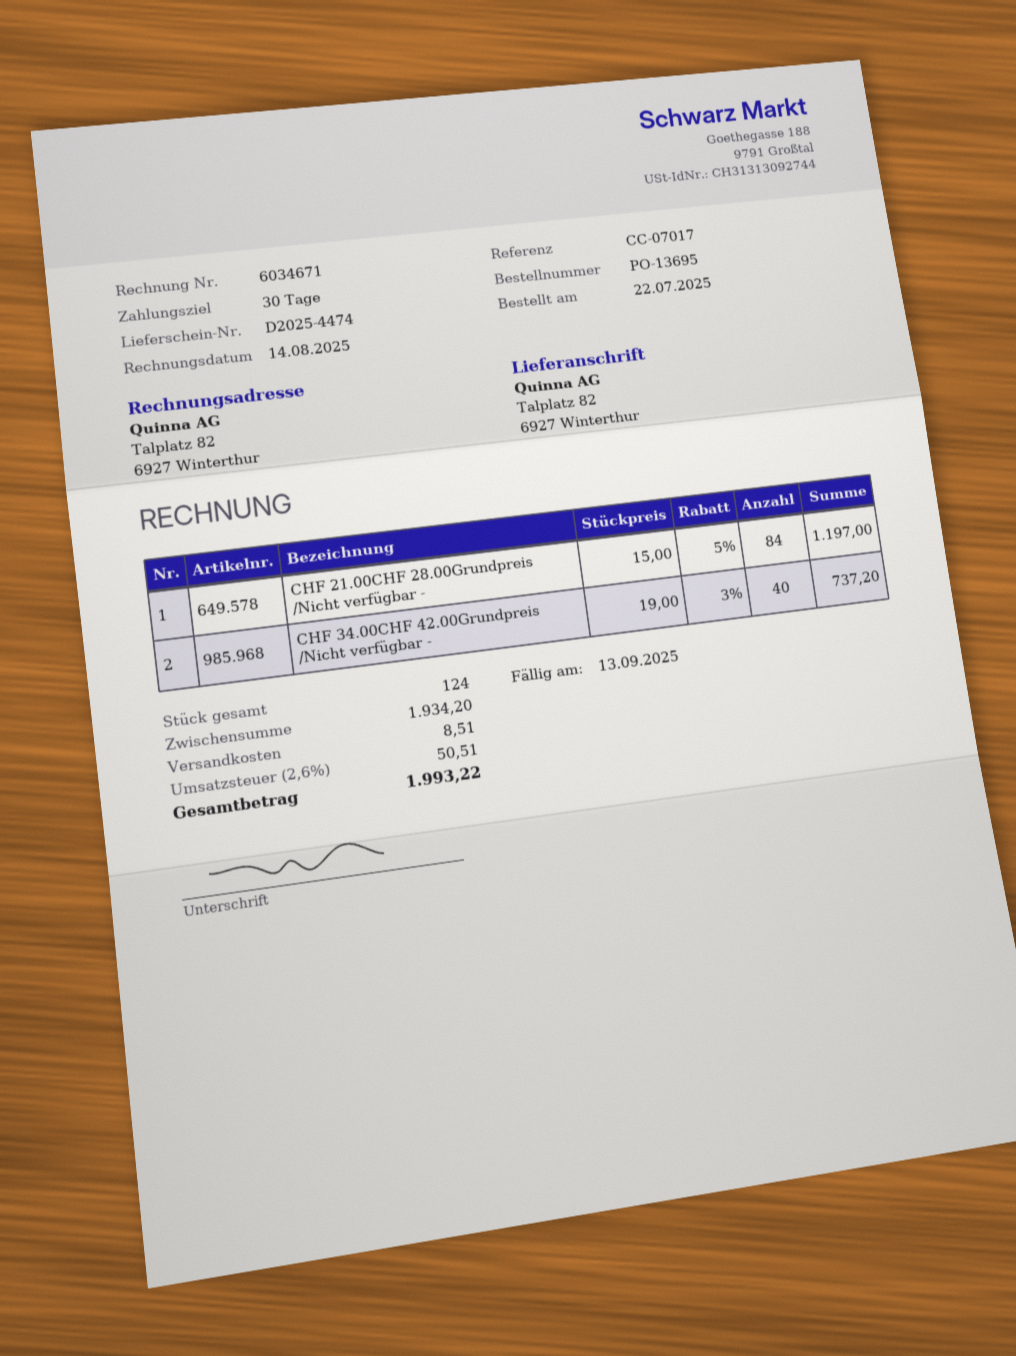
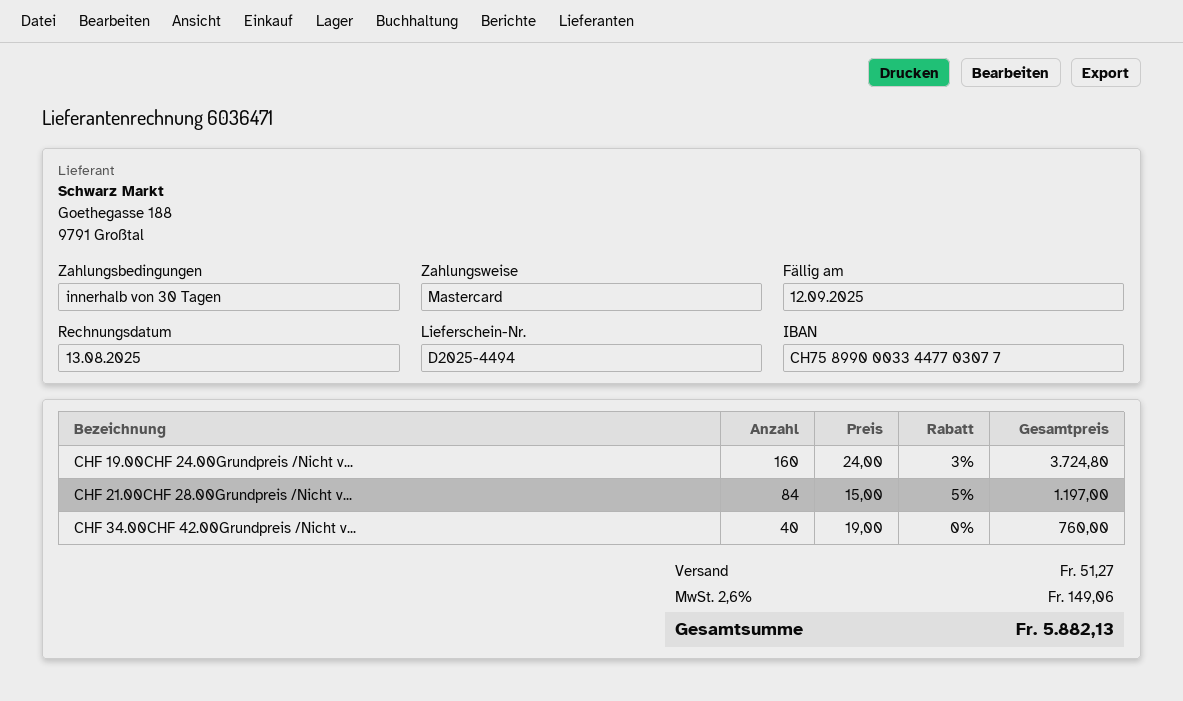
delivery note number: D2025-4474 -> D2025-4494
invoice number: 6034671 -> 6036471
invoice date: 2025-08-14 -> 2025-08-13
due date: 2025-09-13 -> 2025-09-12
CHF 34.00CHF 42.00Grundpreis /Nicht verfügbar -: 40 x 19.00 - 3% = 737.20 -> 40 x 19.00 = 760.00
CHF 19.00CHF 24.00Grundpreis /Nicht v...: none -> 160 x 24.00 - 3% = 3724.80
shipping: 8.51 -> 51.27
tax: 2.6% = 50.51 -> 2.6% = 149.06
total: 1993.22 -> 5882.13

